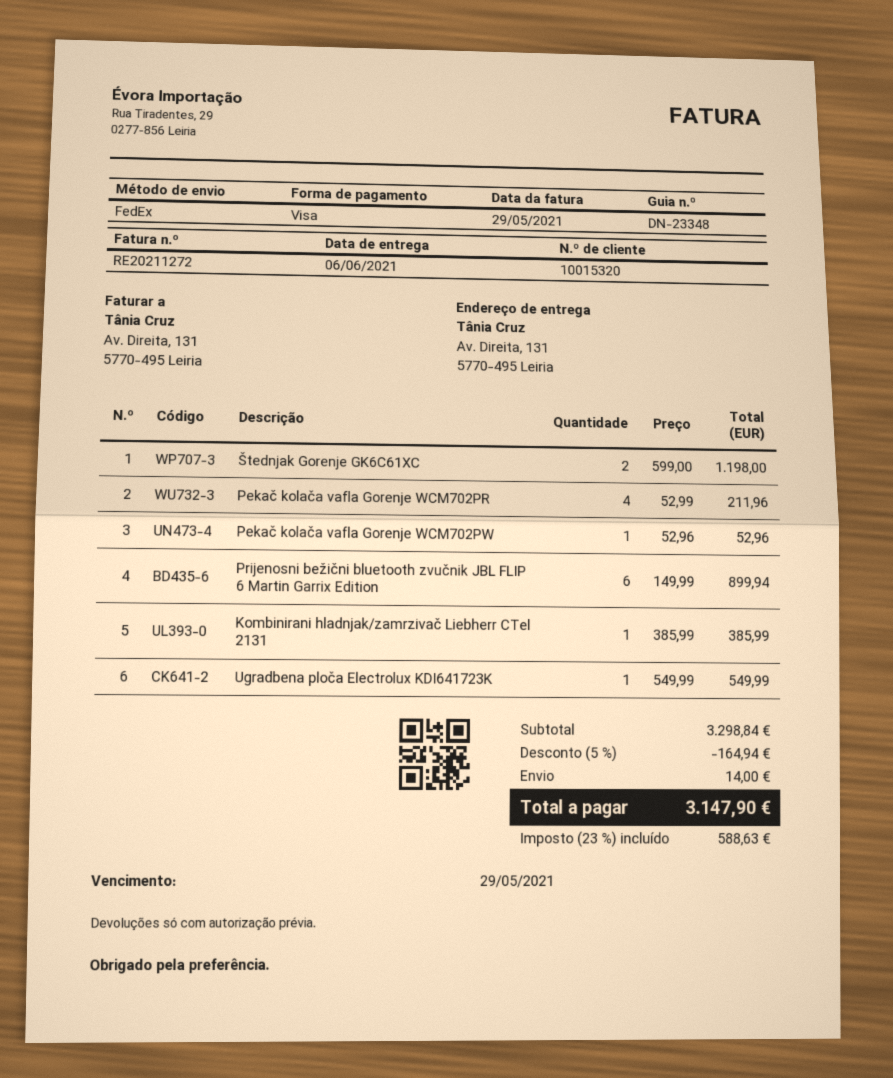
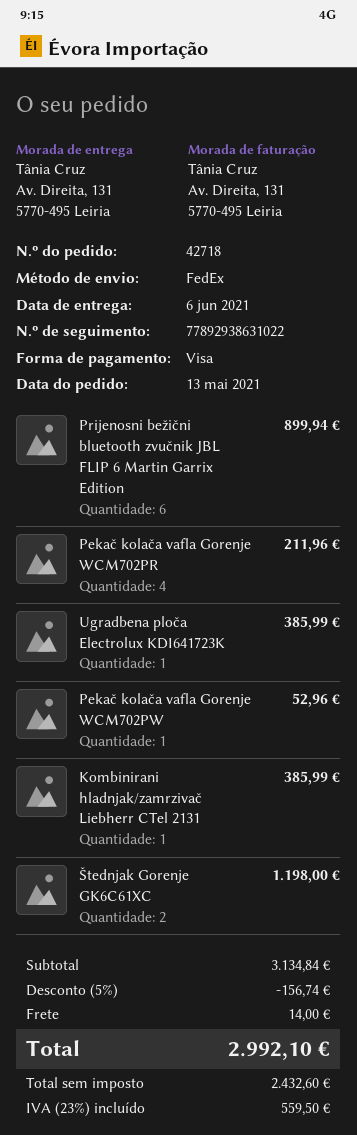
Ugradbena ploča Electrolux KDI641723K: 1 for 549.99 -> 1 for 385.99
subtotal: 3298.84 -> 3134.84
discount: 5% = 164.94 -> 5% = 156.74
tax: 23% = 588.63 -> 23% = 559.50
total: 3147.90 -> 2992.10

